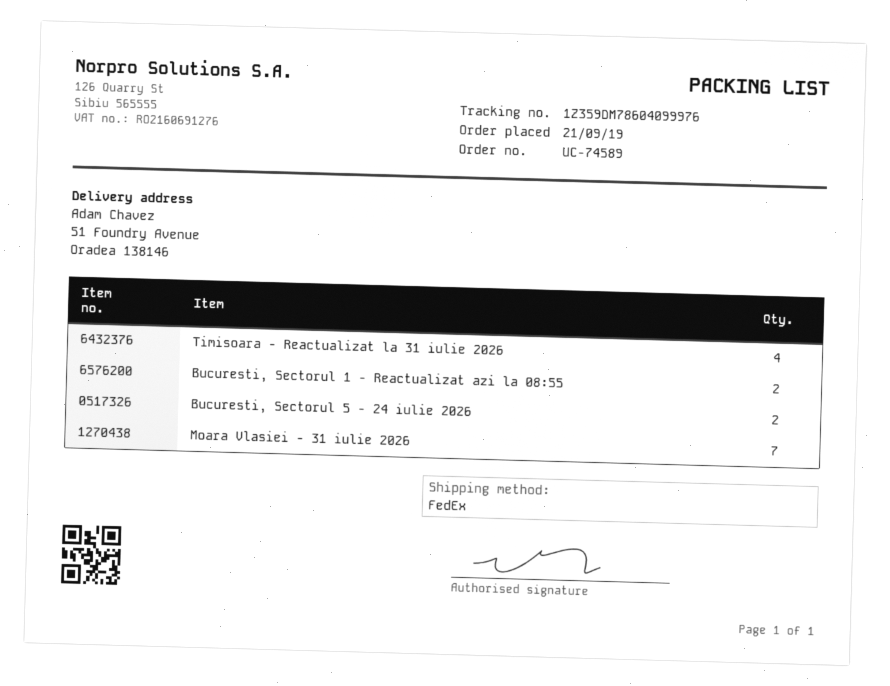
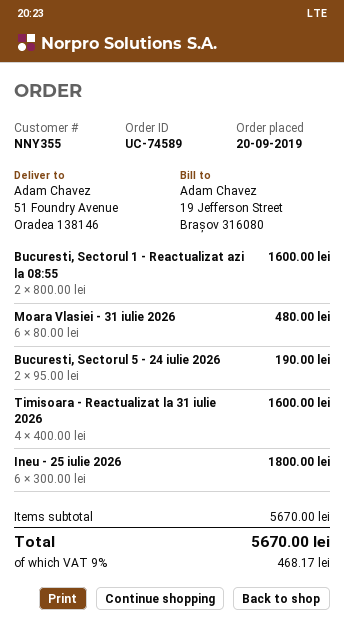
order date: 2019-09-21 -> 2019-09-20
Moara Vlasiei - 31 iulie 2026: 7 -> 6
Ineu - 25 iulie 2026: none -> 6

